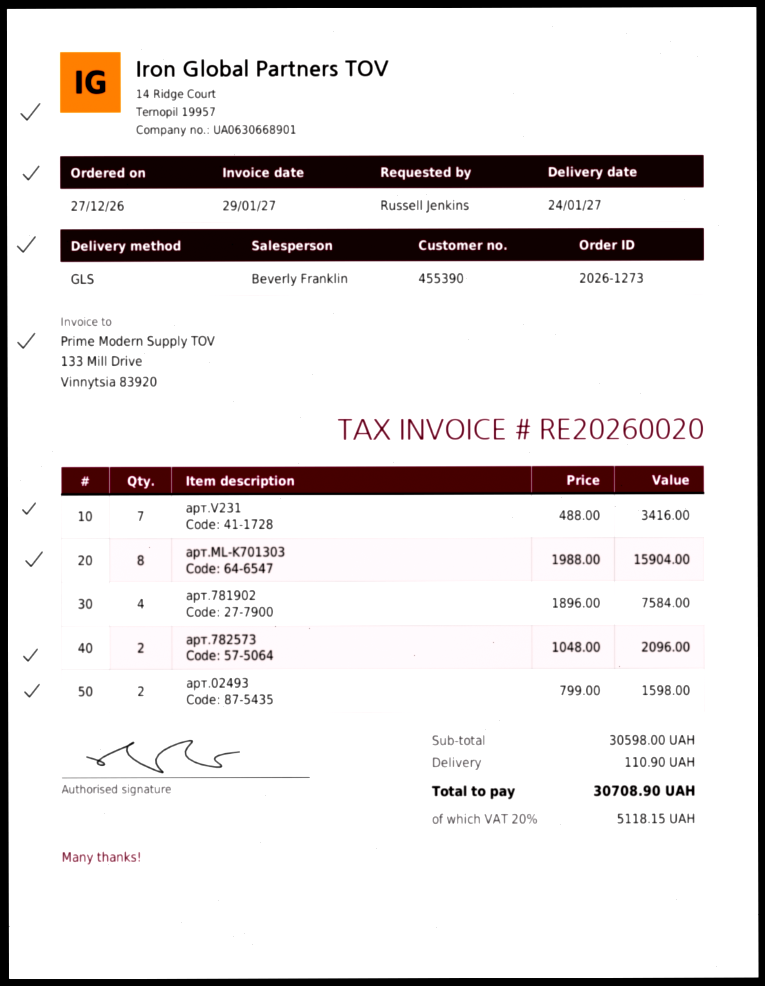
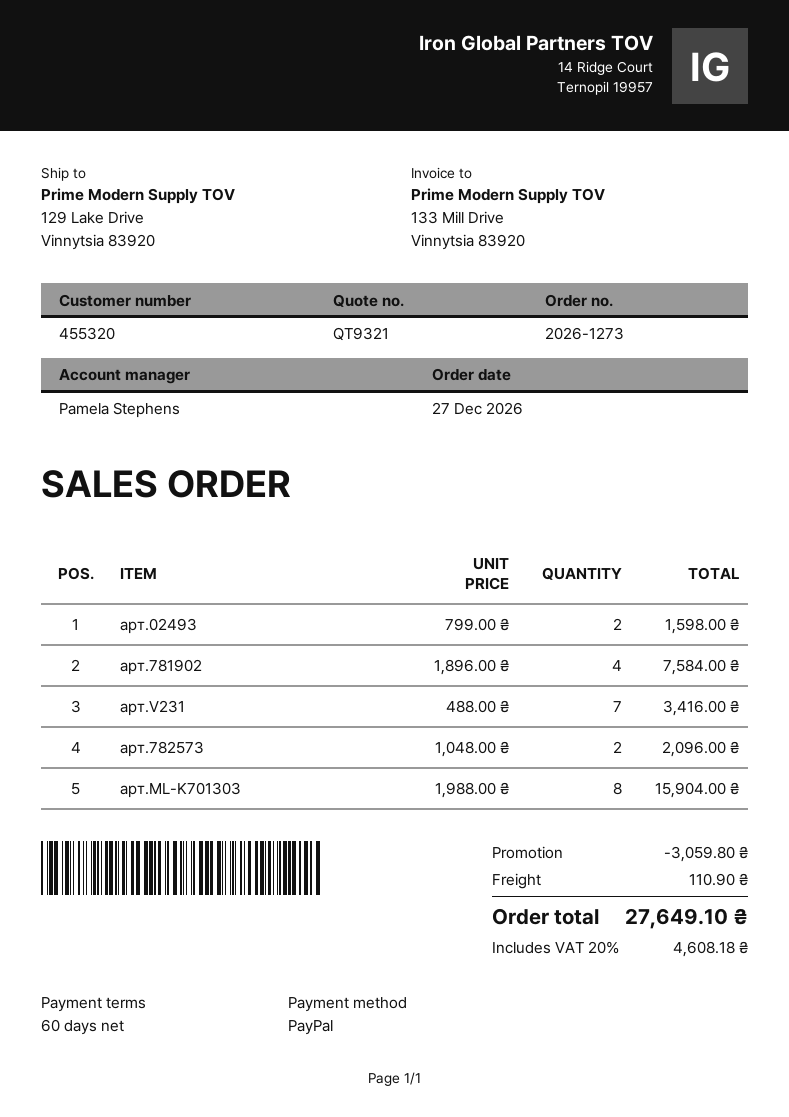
customer number: 455390 -> 455320
sales rep: Beverly Franklin -> Pamela Stephens
discount: none -> 3059.80
tax: 20% = 5118.15 -> 20% = 4608.18
total: 30708.90 -> 27649.10

